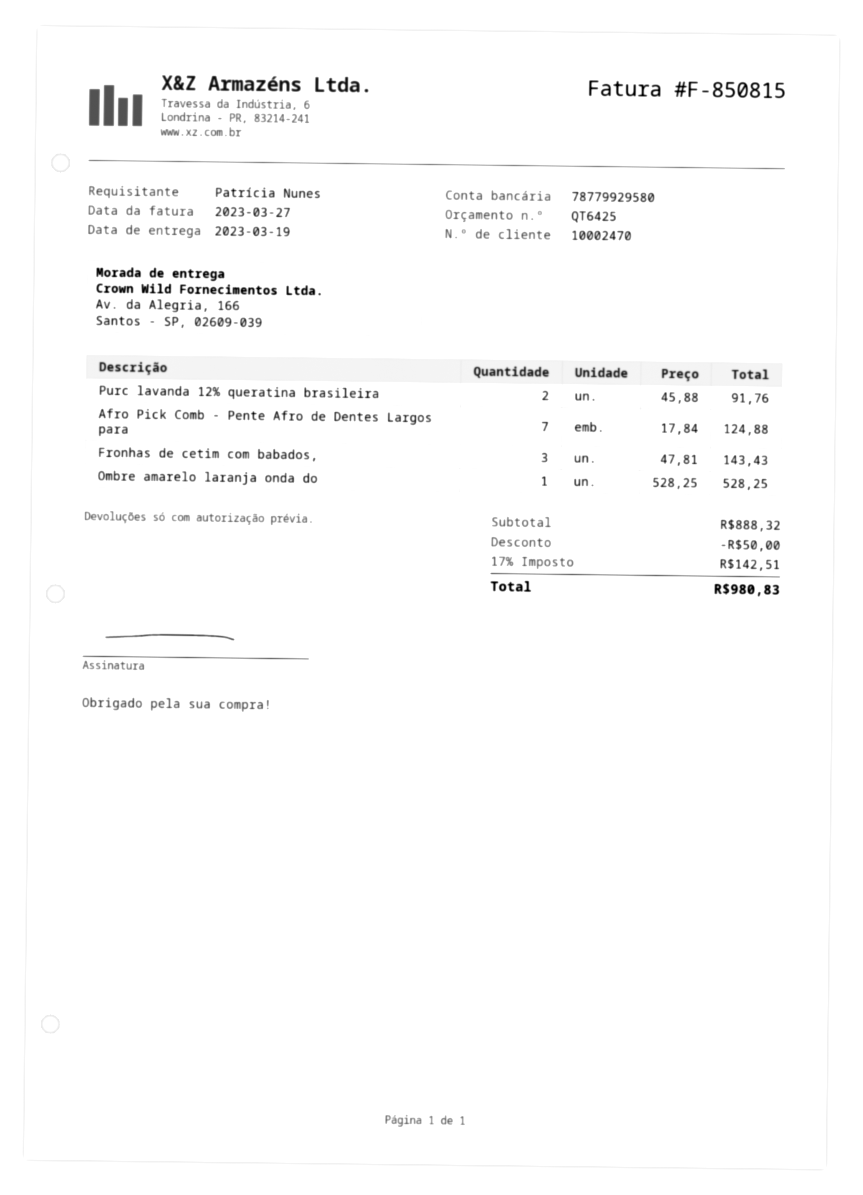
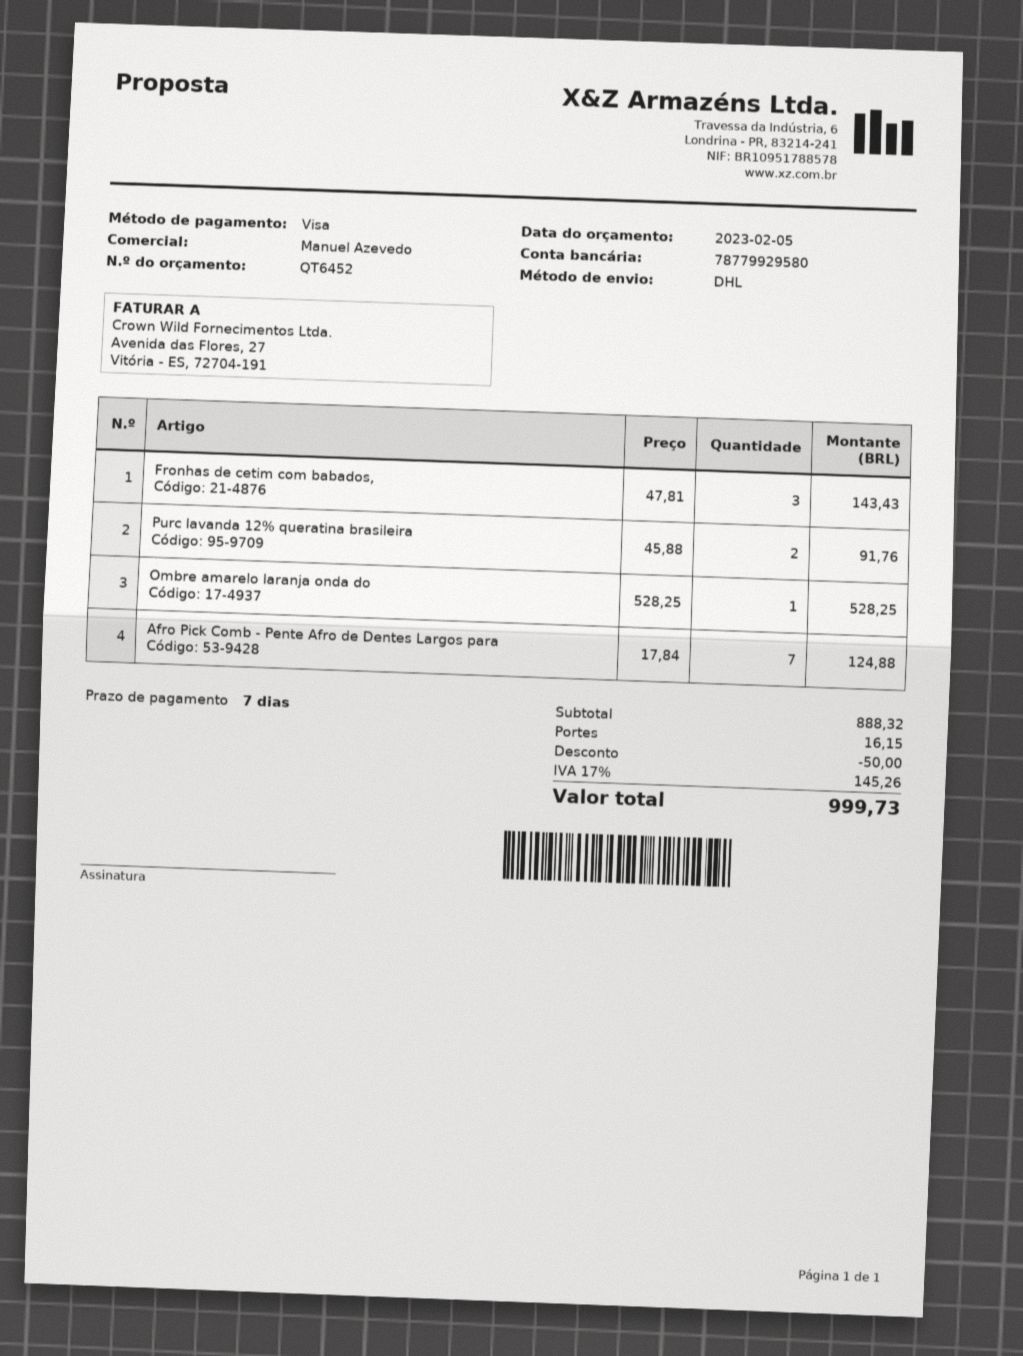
quote number: QT6425 -> QT6452
shipping: none -> 16.15
tax: 17% = 142.51 -> 17% = 145.26
total: 980.83 -> 999.73

